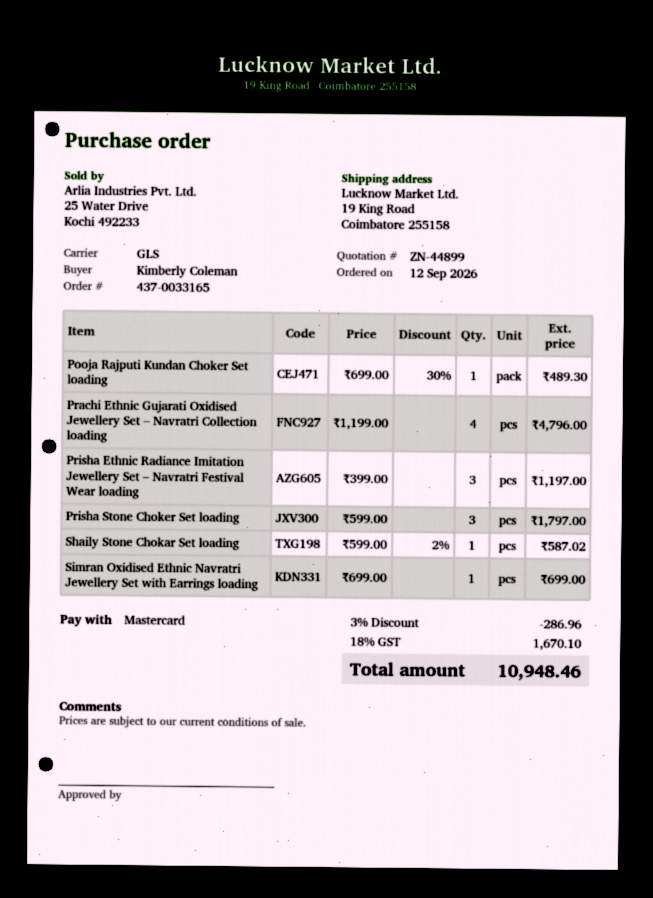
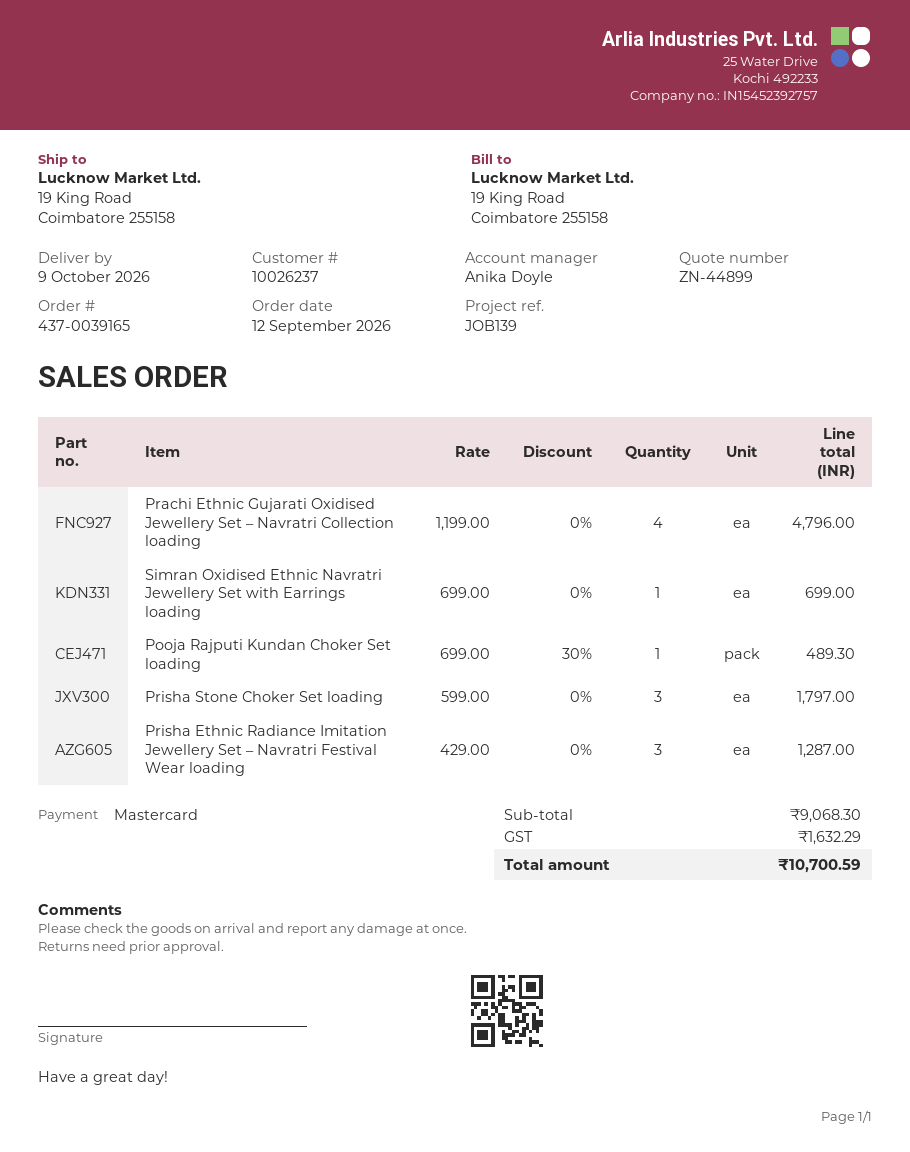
order number: 437-0033165 -> 437-0039165
Prisha Ethnic Radiance Imitation Jewellery Set – Navratri Festival Wear loading: 3 x 399.00 = 1197.00 -> 3 x 429.00 = 1287.00
Shaily Stone Chokar Set loading: 1 x 599.00 - 2% = 587.02 -> none
discount: 3% = 286.96 -> none
tax: 1670.10 -> 1632.29
total: 10948.46 -> 10700.59

